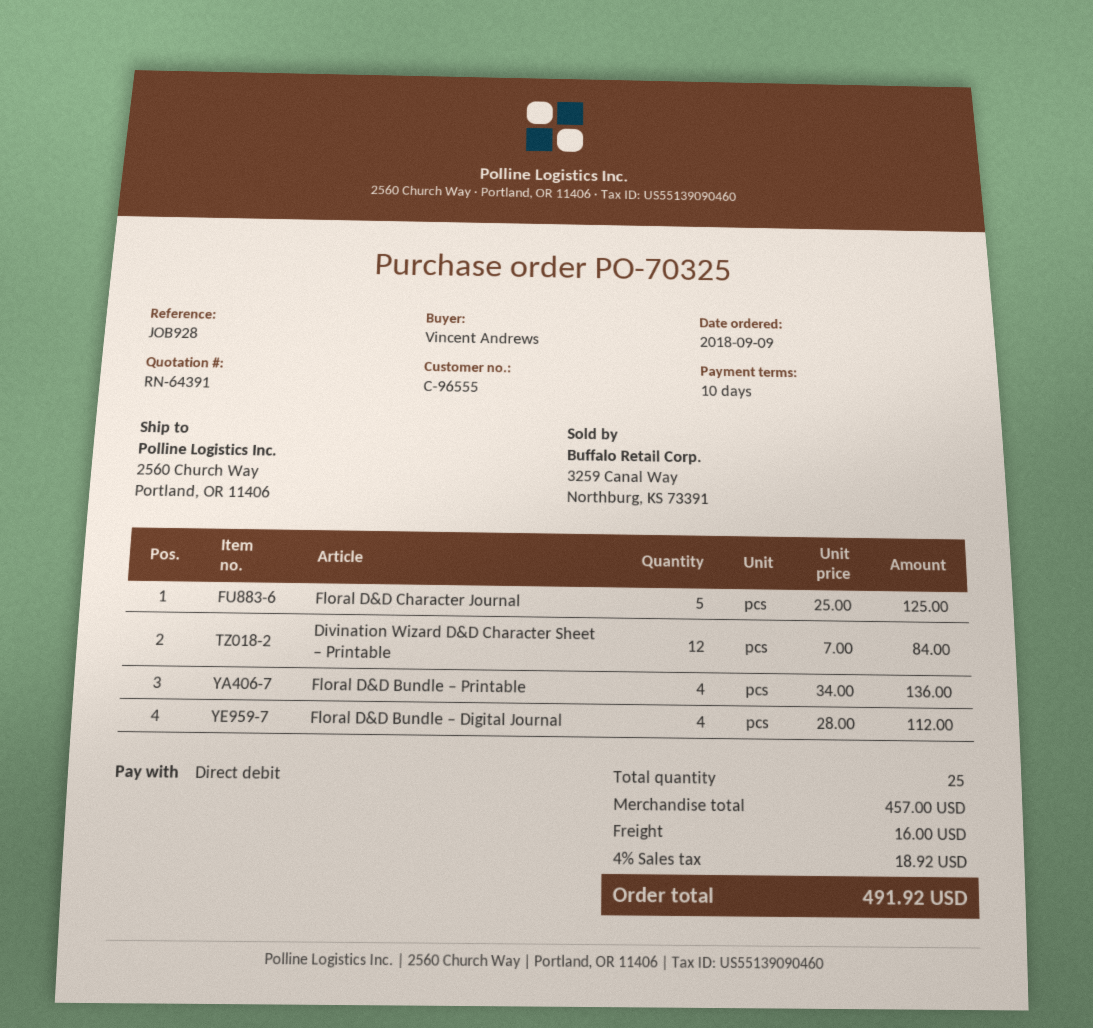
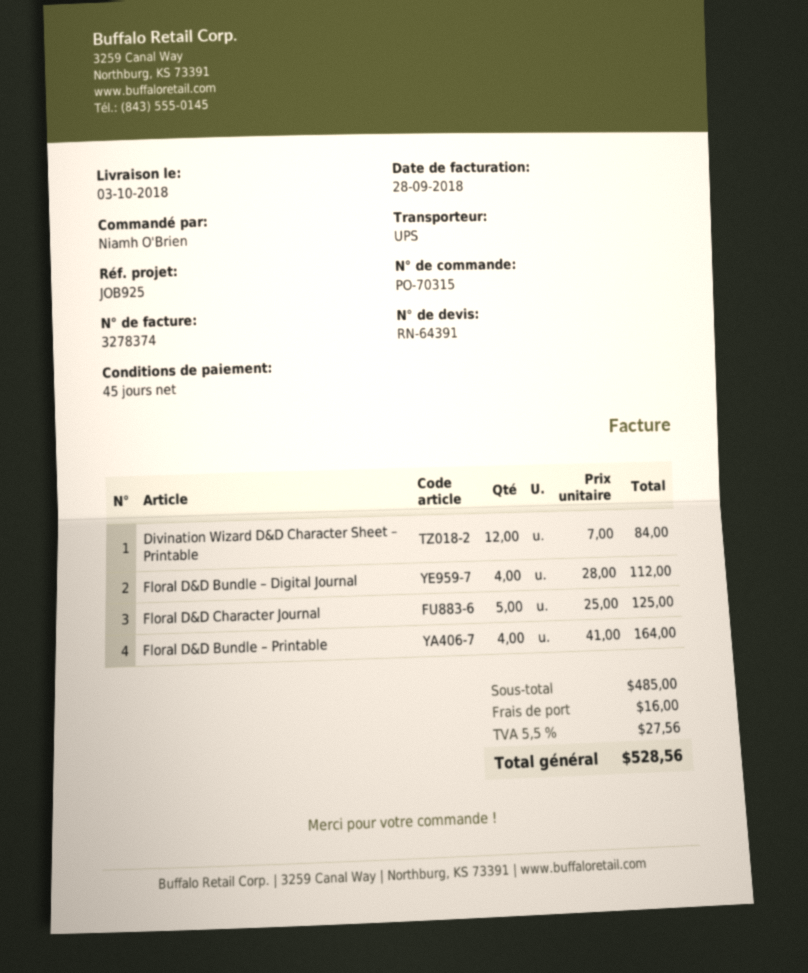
order number: PO-70325 -> PO-70315
payment terms: 10 days -> 45 days
reference: JOB928 -> JOB925
ordered by: Vincent Andrews -> Niamh O'Brien
Floral D&D Bundle – Printable: 4 x 34.00 = 136.00 -> 4 x 41.00 = 164.00
subtotal: 457.00 -> 485.00
tax: 4% = 18.92 -> 5.5% = 27.56
total: 491.92 -> 528.56

